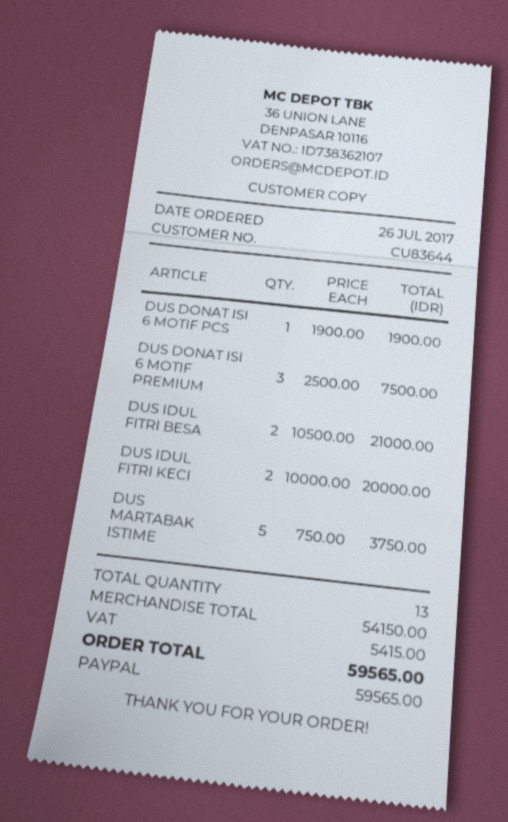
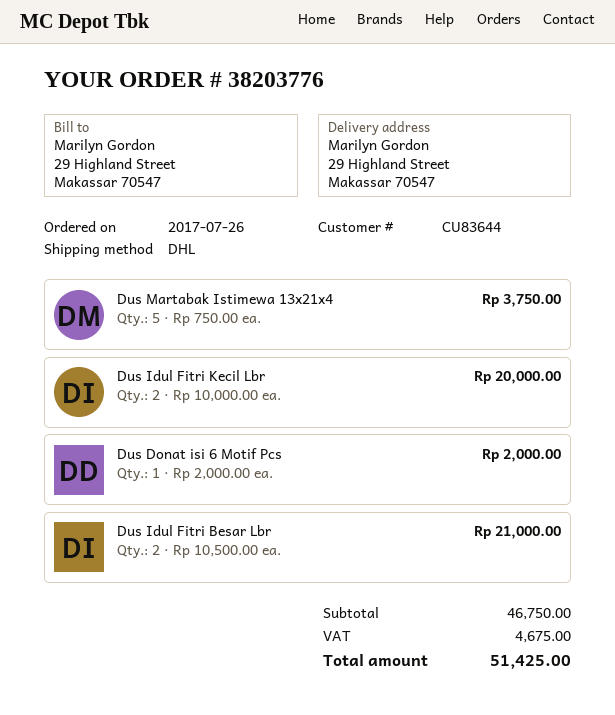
DUS DONAT ISI 6 MOTIF PCS: 1 x 1900.00 = 1900.00 -> 1 x 2000.00 = 2000.00
DUS DONAT ISI 6 MOTIF PREMIUM: 3 x 2500.00 = 7500.00 -> none
subtotal: 54150.00 -> 46750.00
tax: 5415.00 -> 4675.00
total: 59565.00 -> 51425.00

